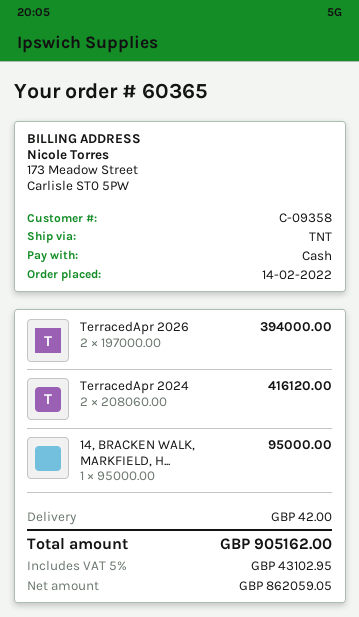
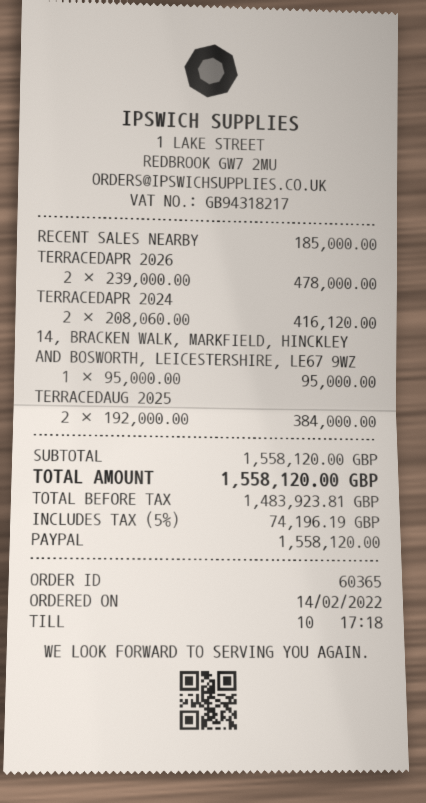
payment method: cash -> PayPal
TerracedApr 2026: 2 x 197000.00 = 394000.00 -> 2 x 239000.00 = 478000.00
RECENT SALES NEARBY: none -> 1 x 185000.00 = 185000.00
TERRACEDAUG 2025: none -> 2 x 192000.00 = 384000.00
shipping: 42.00 -> none
net: 862059.05 -> 1483923.81
tax: 5% = 43102.95 -> 5% = 74196.19
total: 905162.00 -> 1558120.00

